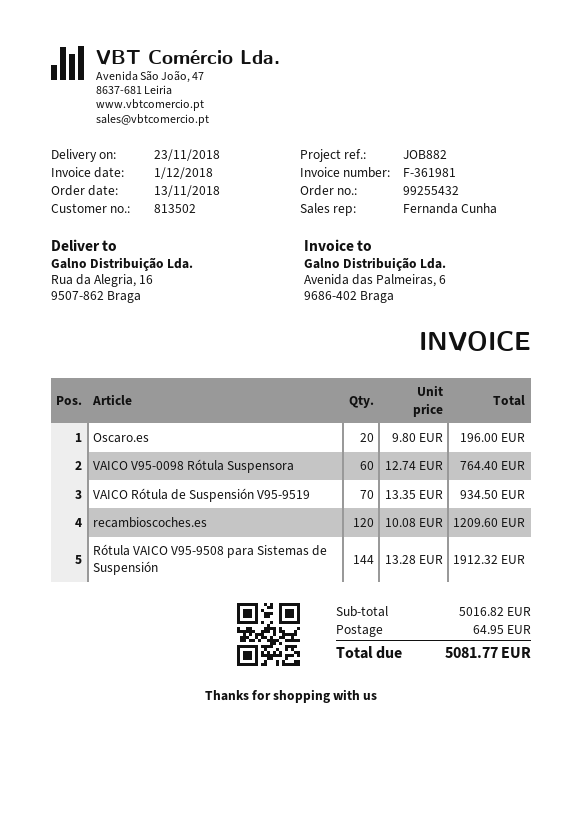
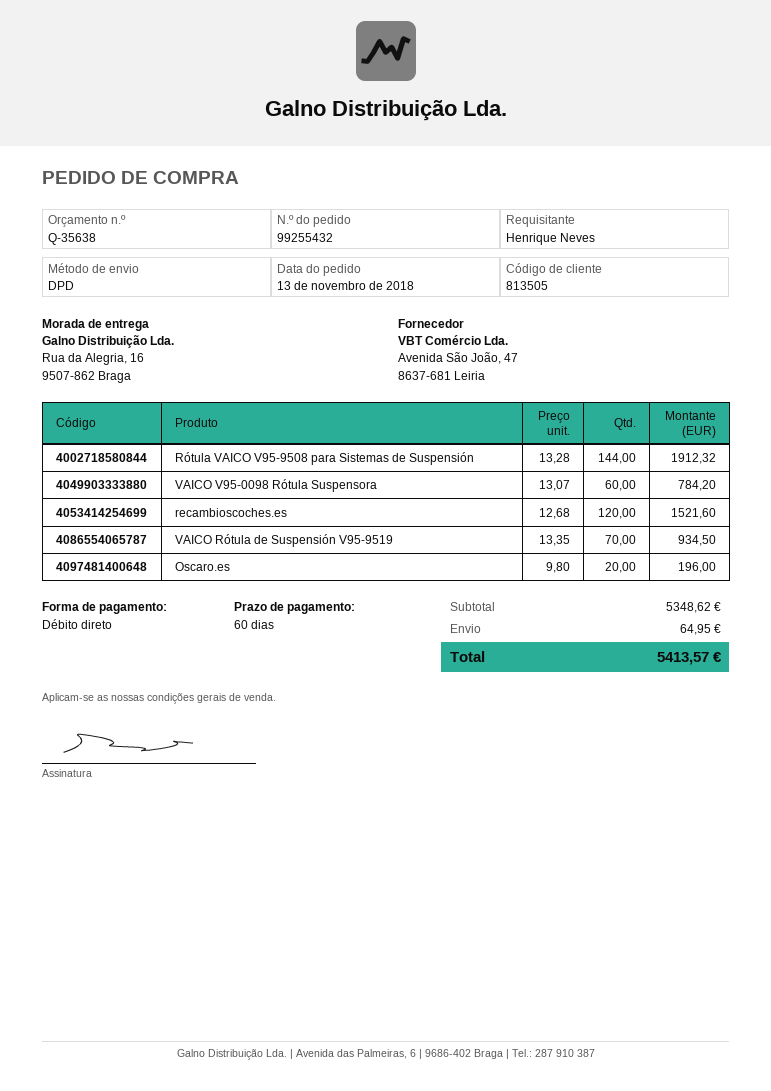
customer number: 813502 -> 813505
VAICO V95‑0098 Rótula Suspensora: 60 x 12.74 = 764.40 -> 60 x 13.07 = 784.20
recambioscoches.es: 120 x 10.08 = 1209.60 -> 120 x 12.68 = 1521.60
subtotal: 5016.82 -> 5348.62
total: 5081.77 -> 5413.57

